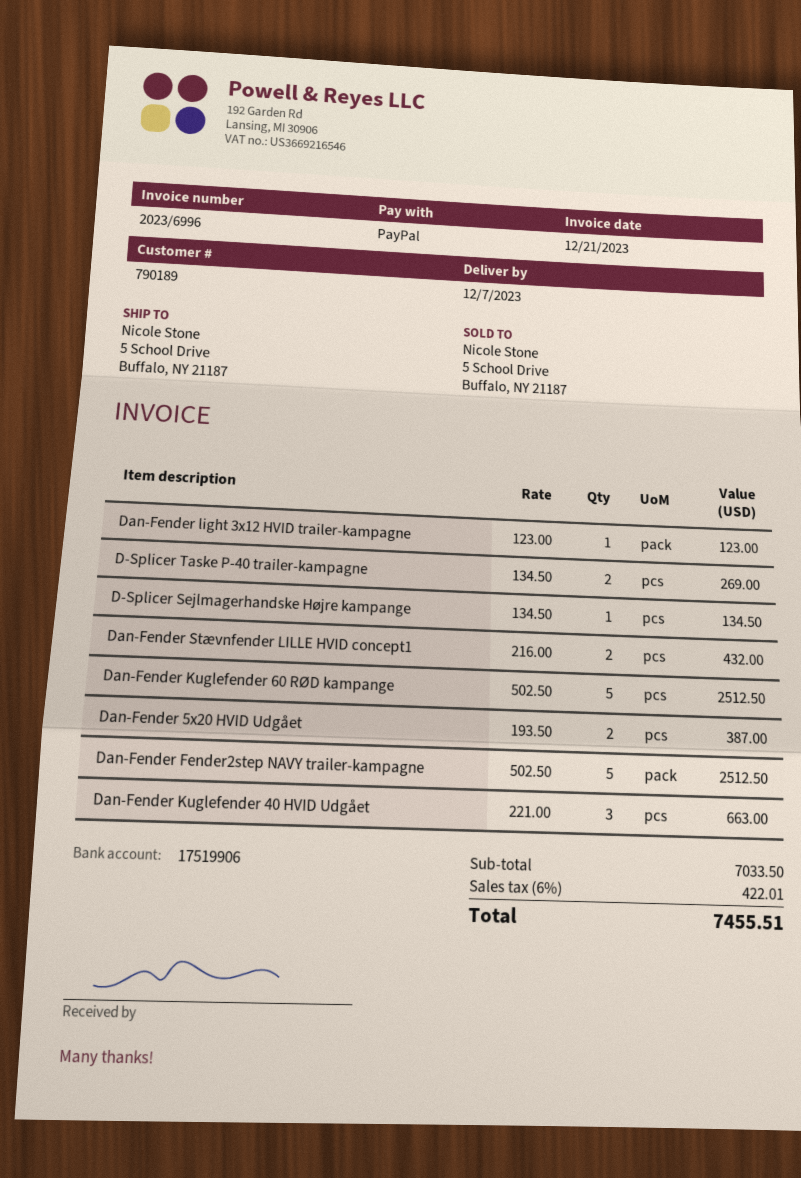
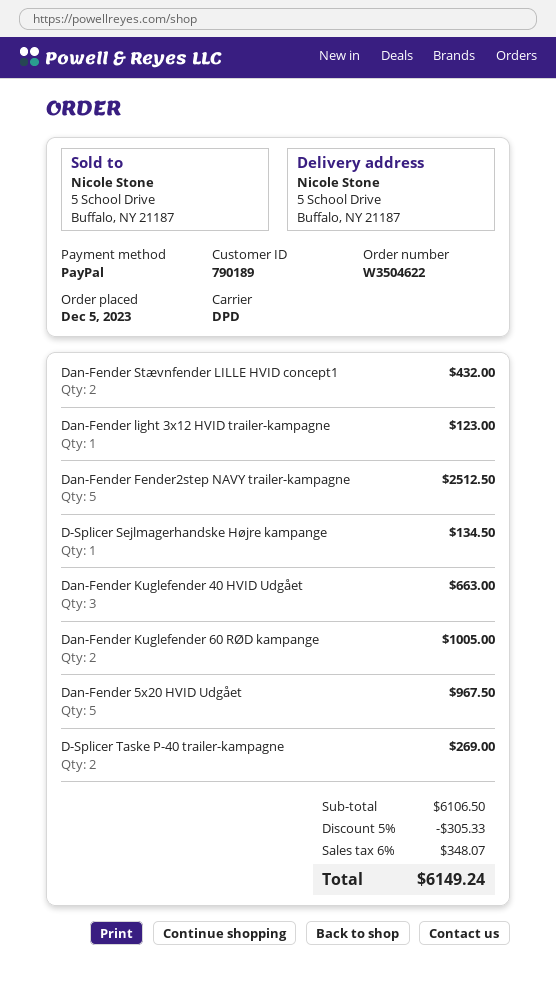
Dan-Fender Kuglefender 60 RØD kampange: 5 for 2512.50 -> 2 for 1005.00
Dan-Fender 5x20 HVID Udgået: 2 for 387.00 -> 5 for 967.50
subtotal: 7033.50 -> 6106.50
discount: none -> 5% = 305.33
tax: 6% = 422.01 -> 6% = 348.07
total: 7455.51 -> 6149.24

